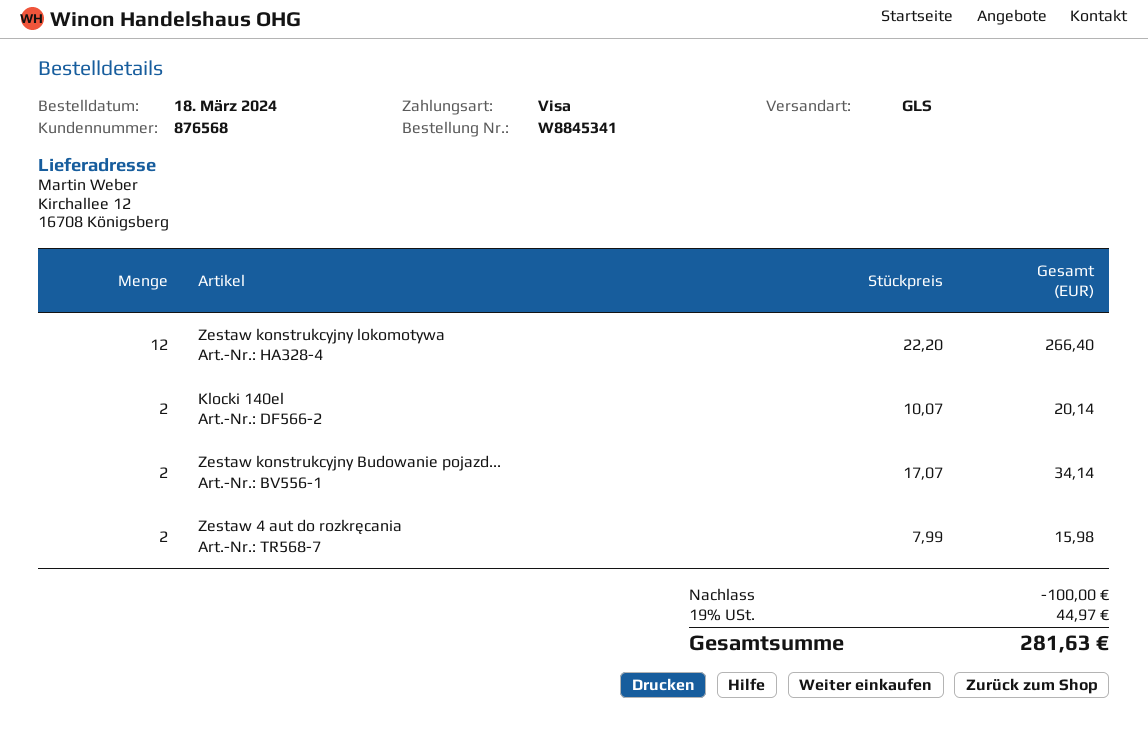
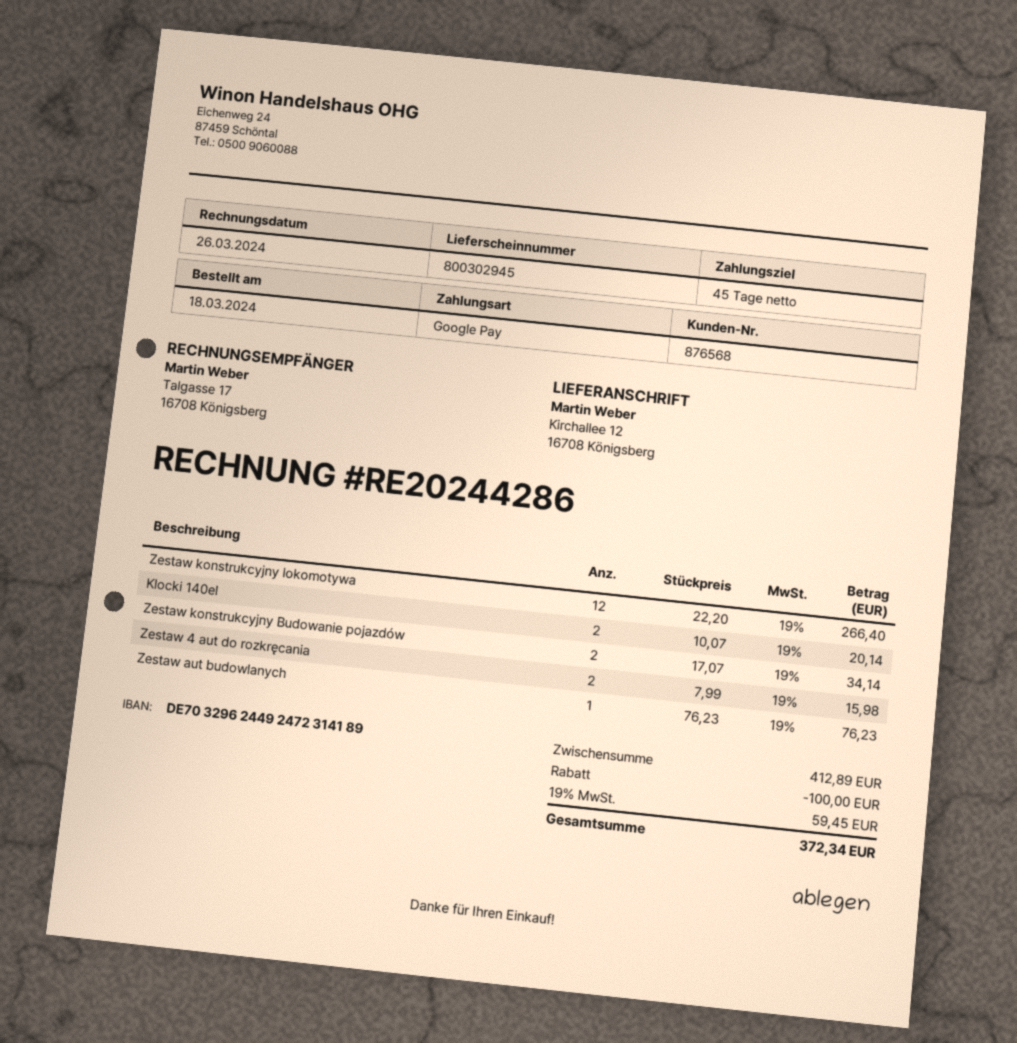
payment method: Visa -> Google Pay
Zestaw aut budowlanych: none -> 1 x 76.23 = 76.23
tax: 19% = 44.97 -> 19% = 59.45
total: 281.63 -> 372.34

